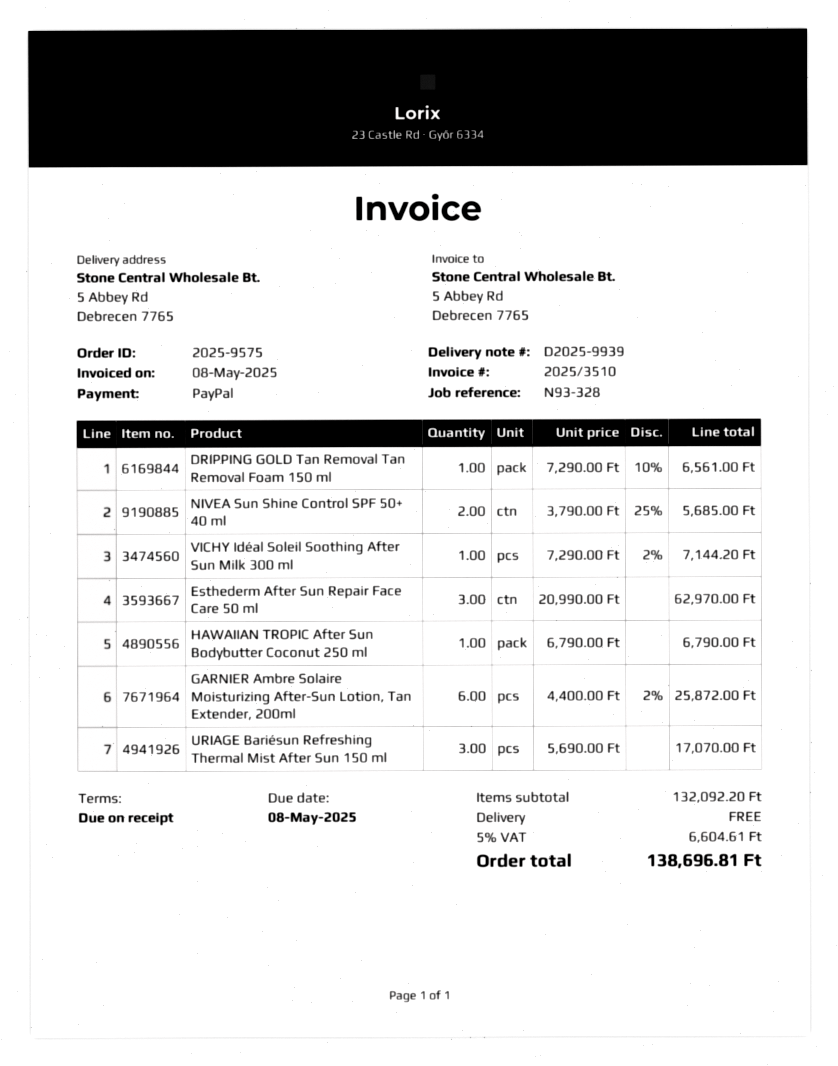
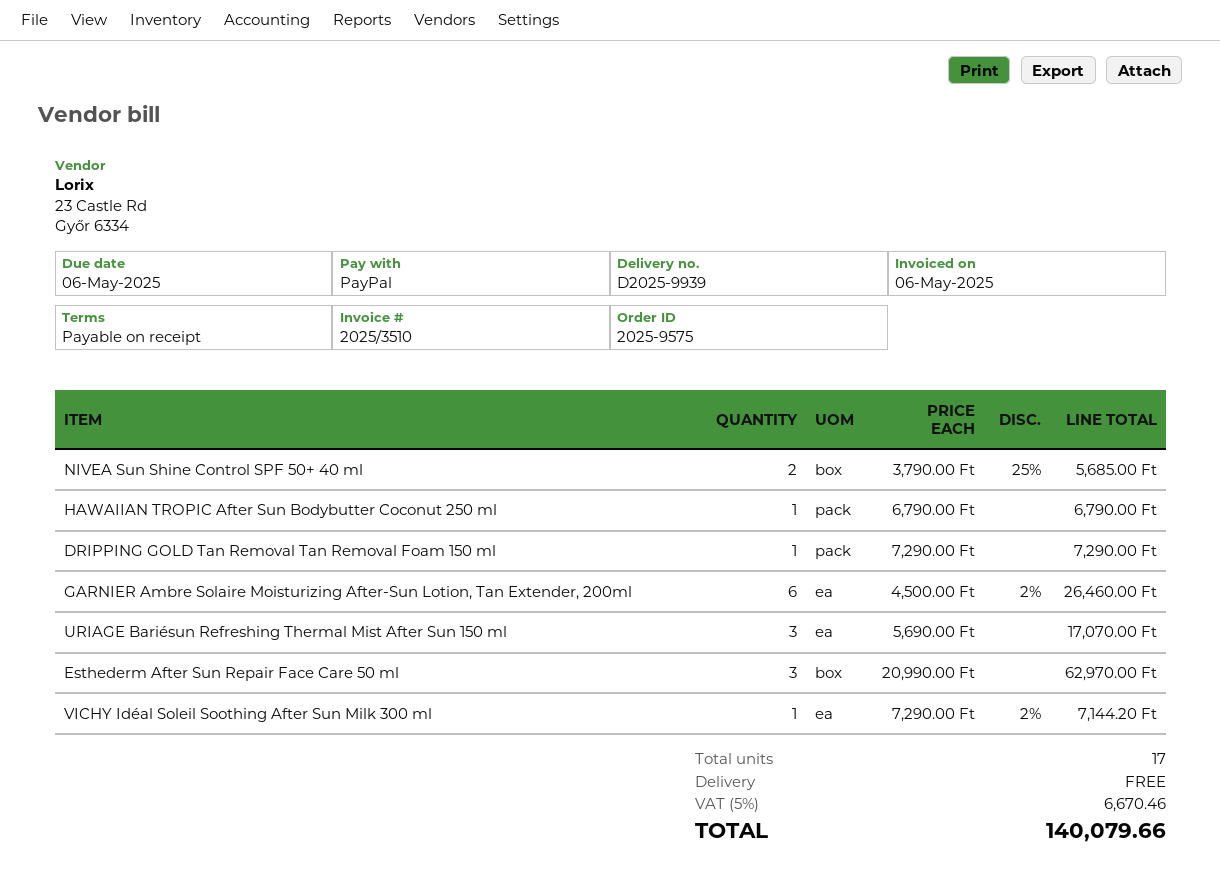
invoice date: 2025-05-08 -> 2025-05-06
due date: 2025-05-08 -> 2025-05-06
DRIPPING GOLD Tan Removal Tan Removal Foam 150 ml: 1 x 7290.00 - 10% = 6561.00 -> 1 x 7290.00 = 7290.00
GARNIER Ambre Solaire Moisturizing After-Sun Lotion, Tan Extender, 200ml: 6 x 4400.00 - 2% = 25872.00 -> 6 x 4500.00 - 2% = 26460.00
tax: 5% = 6604.61 -> 5% = 6670.46
total: 138696.81 -> 140079.66

